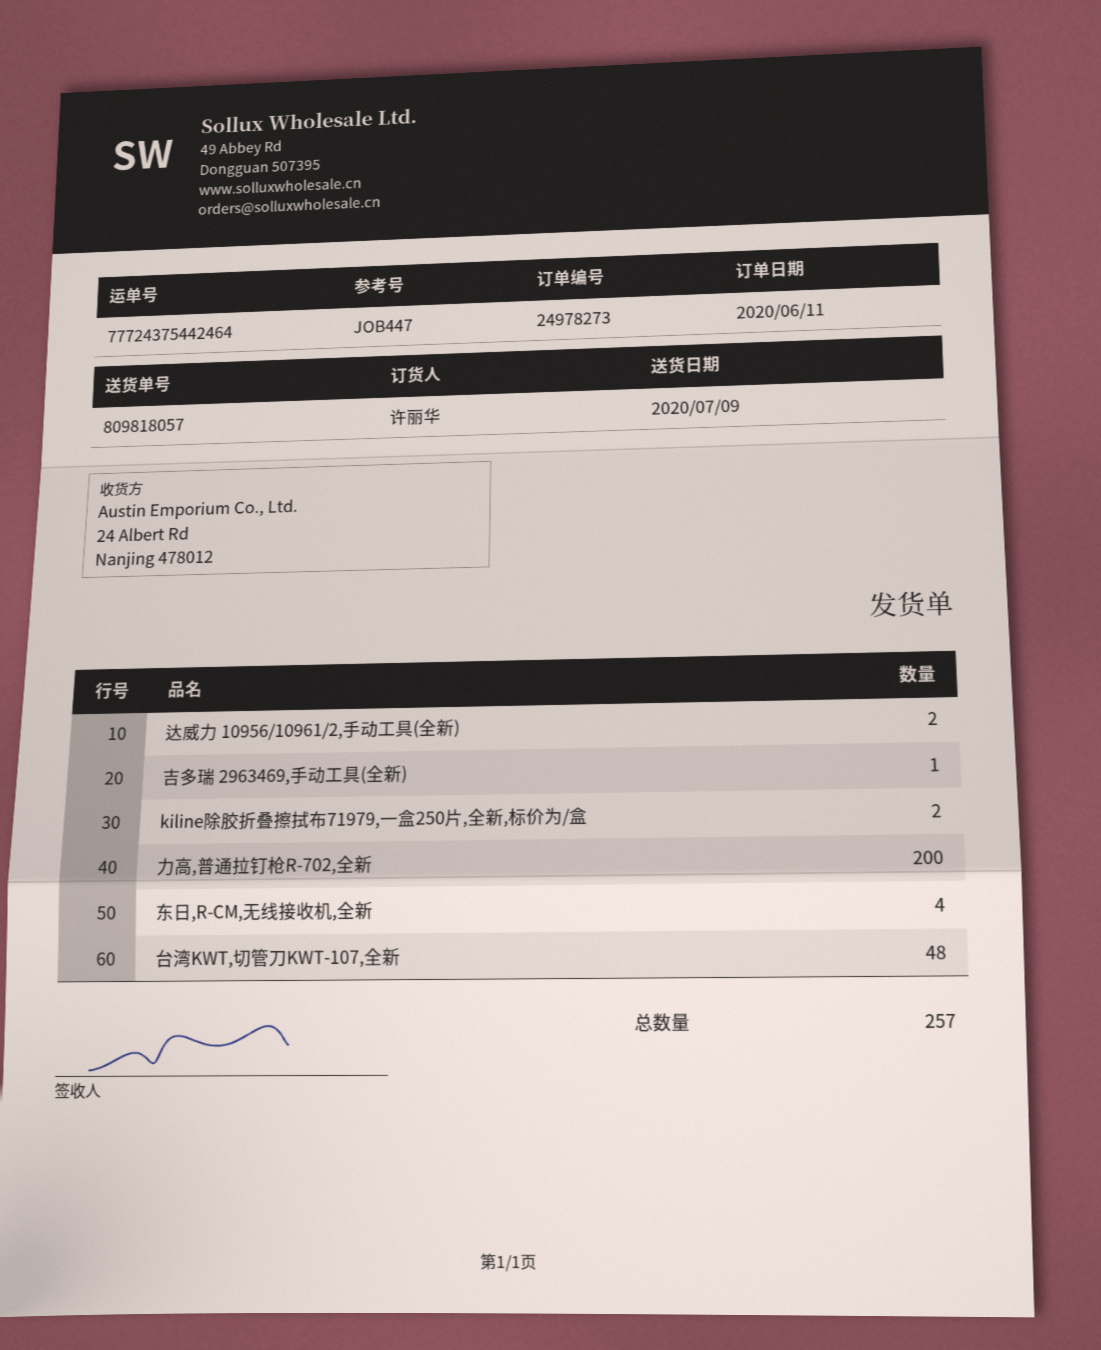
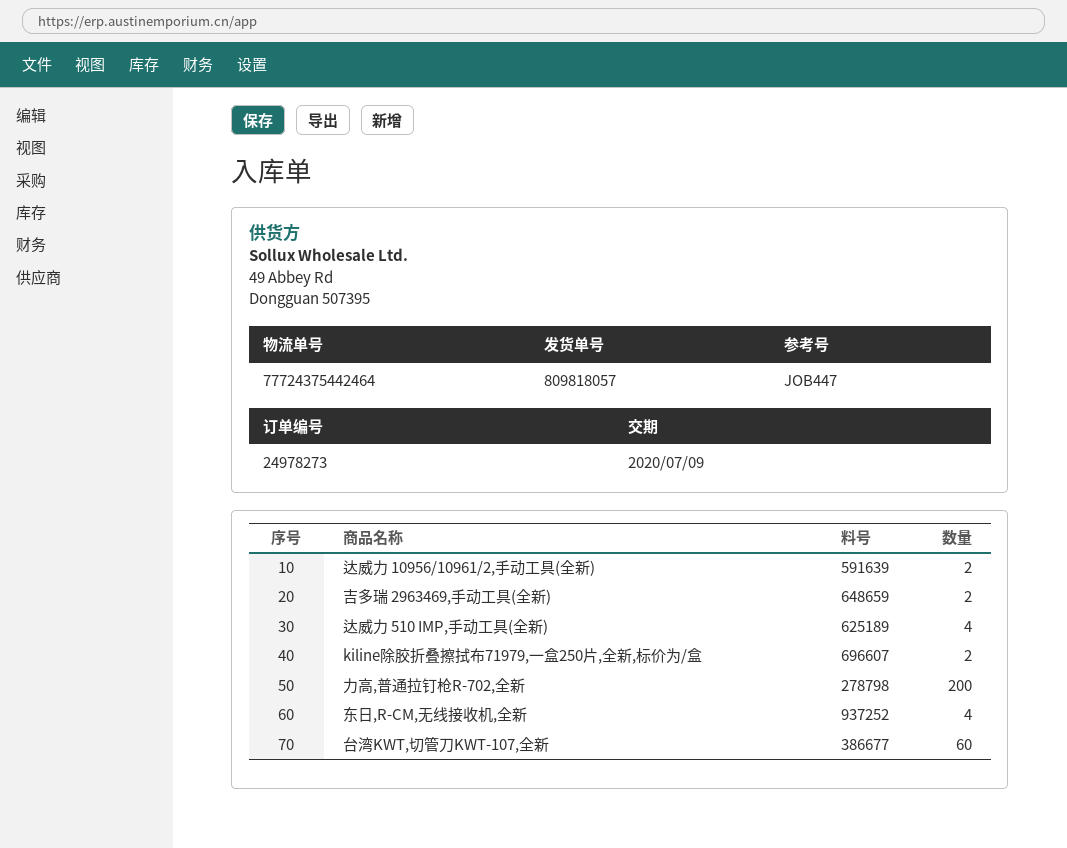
吉多瑞 2963469,手动工具(全新): 1 -> 2
台湾KWT,切管刀KWT-107,全新: 48 -> 60
达威力 510 IMP,手动工具(全新): none -> 4

